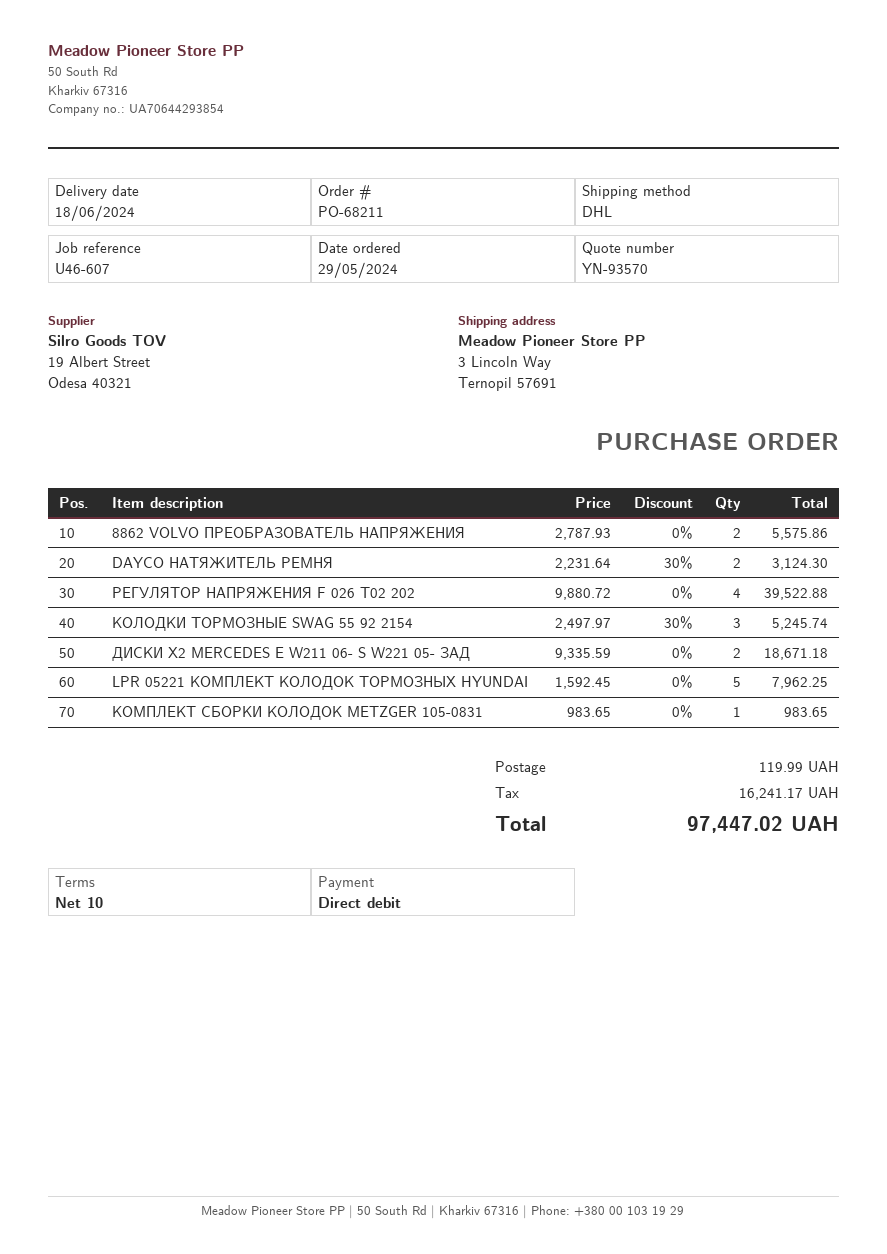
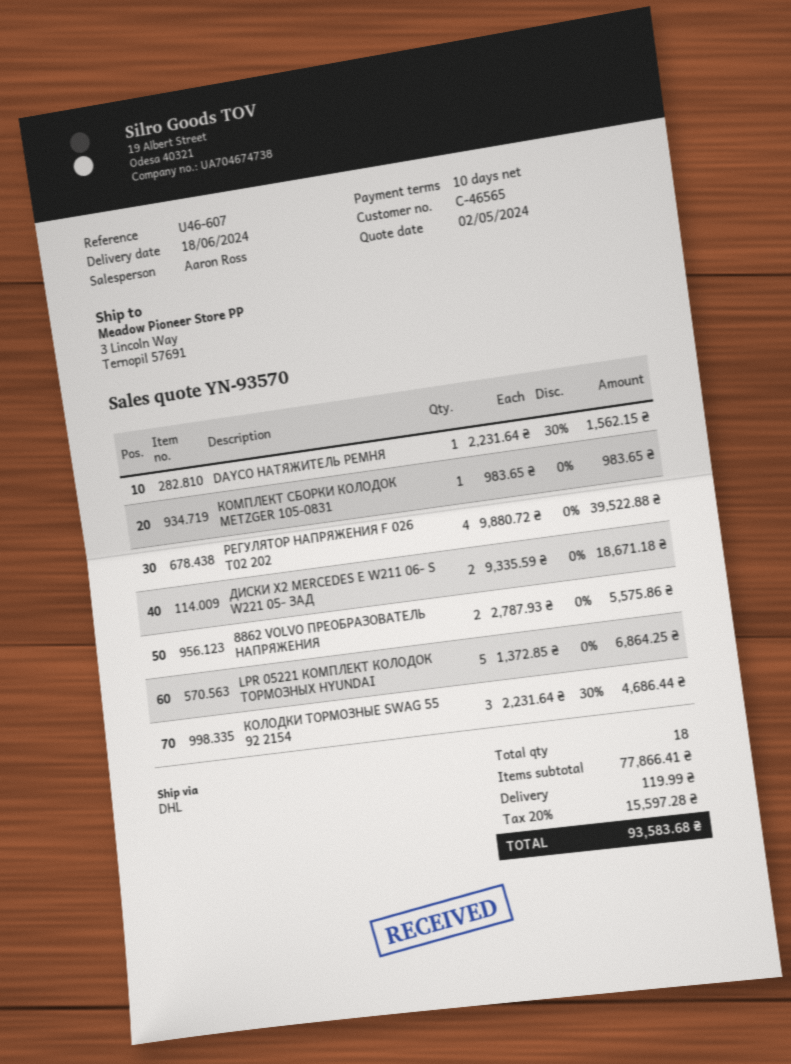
DAYCO НАТЯЖИТЕЛЬ РЕМНЯ: 2 x 2231.64 - 30% = 3124.30 -> 1 x 2231.64 - 30% = 1562.15
КОЛОДКИ ТОРМОЗНЫЕ SWAG 55 92 2154: 3 x 2497.97 - 30% = 5245.74 -> 3 x 2231.64 - 30% = 4686.44
LPR 05221 КОМПЛЕКТ КОЛОДОК ТОРМОЗНЫХ HYUNDAI: 5 x 1592.45 = 7962.25 -> 5 x 1372.85 = 6864.25
tax: 16241.17 -> 15597.28
total: 97447.02 -> 93583.68

